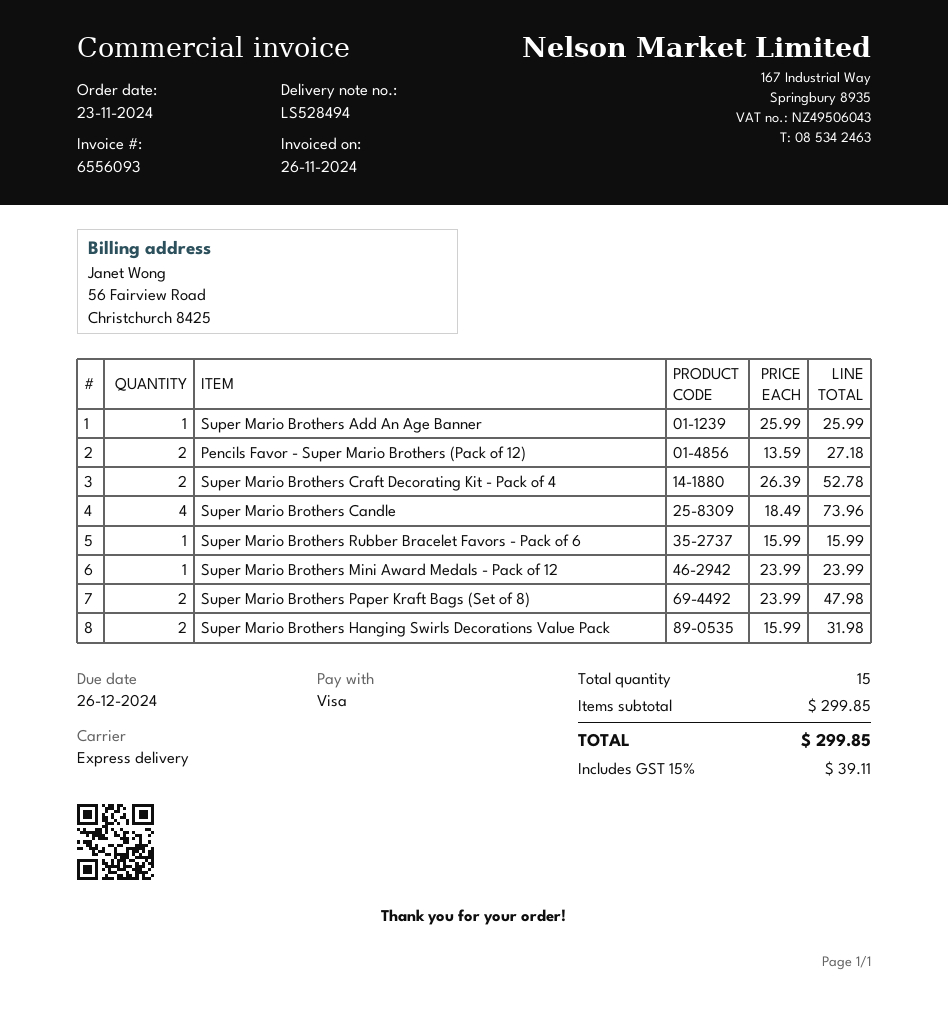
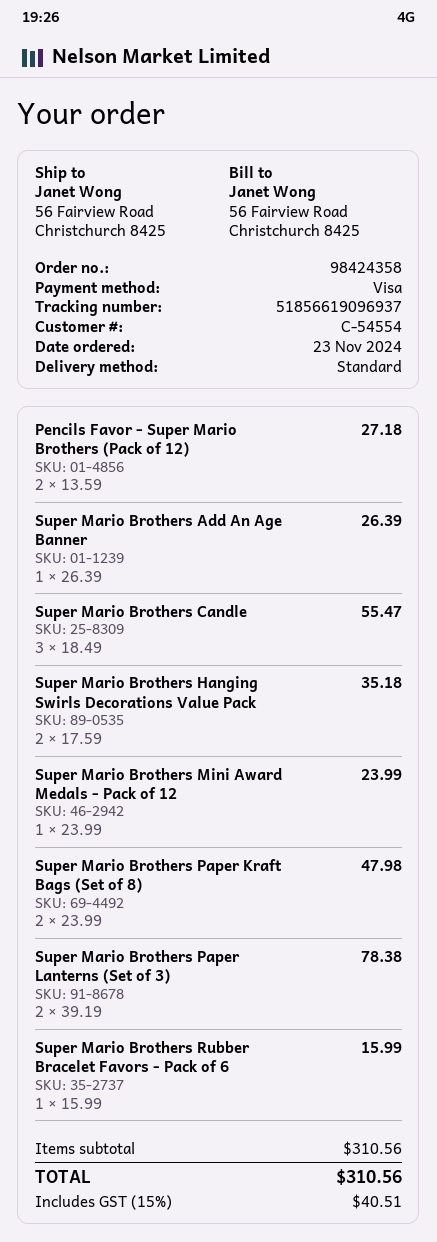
shipping method: express -> standard
Super Mario Brothers Add An Age Banner: 1 x 25.99 = 25.99 -> 1 x 26.39 = 26.39
Super Mario Brothers Craft Decorating Kit - Pack of 4: 2 x 26.39 = 52.78 -> none
Super Mario Brothers Candle: 4 x 18.49 = 73.96 -> 3 x 18.49 = 55.47
Super Mario Brothers Hanging Swirls Decorations Value Pack: 2 x 15.99 = 31.98 -> 2 x 17.59 = 35.18
Super Mario Brothers Paper Lanterns (Set of 3): none -> 2 x 39.19 = 78.38
subtotal: 299.85 -> 310.56
tax: 15% = 39.11 -> 15% = 40.51
total: 299.85 -> 310.56

